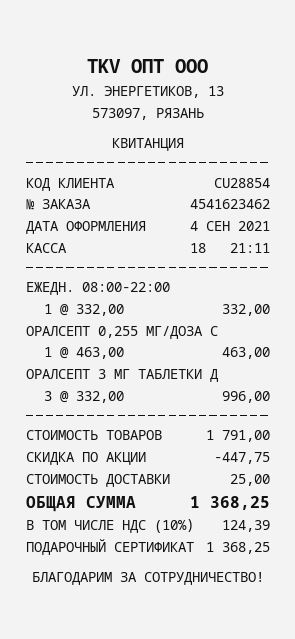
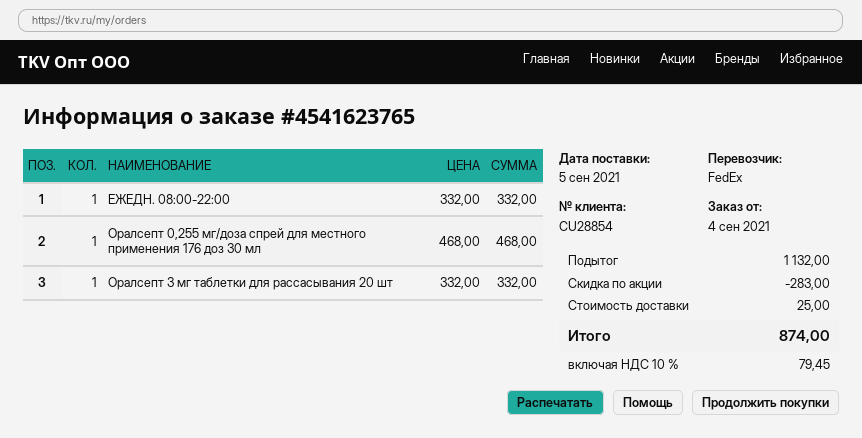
order number: 4541623462 -> 4541623765
ОРАЛСЕПТ 0,255 МГ/ДОЗА С: 1 x 463.00 = 463.00 -> 1 x 468.00 = 468.00
ОРАЛСЕПТ 3 МГ ТАБЛЕТКИ Д: 3 x 332.00 = 996.00 -> 1 x 332.00 = 332.00
subtotal: 1791.00 -> 1132.00
discount: 447.75 -> 283.00
tax: 10% = 124.39 -> 10% = 79.45
total: 1368.25 -> 874.00

